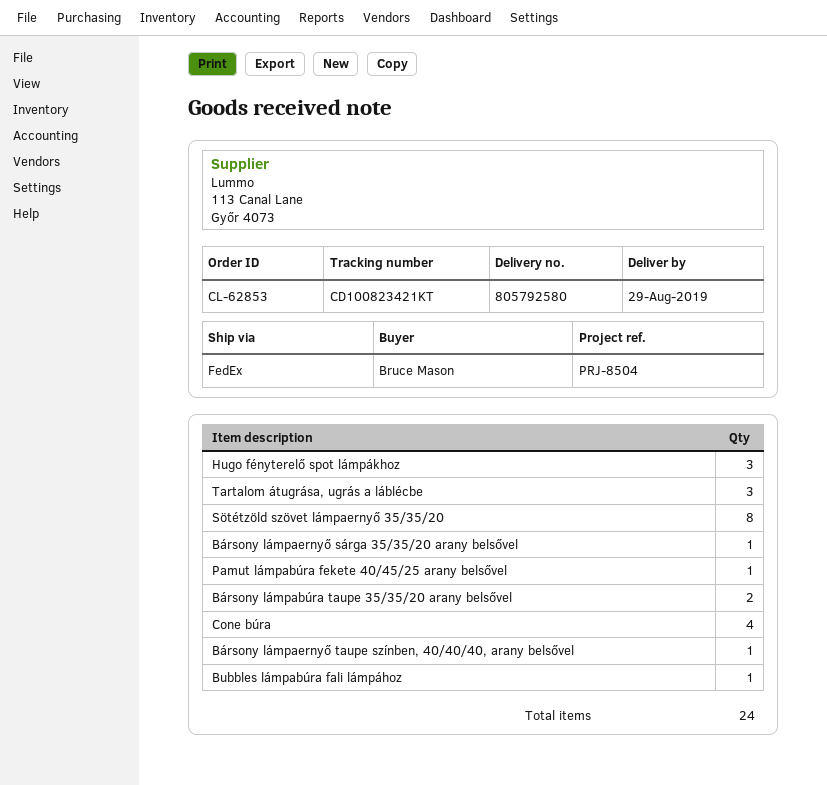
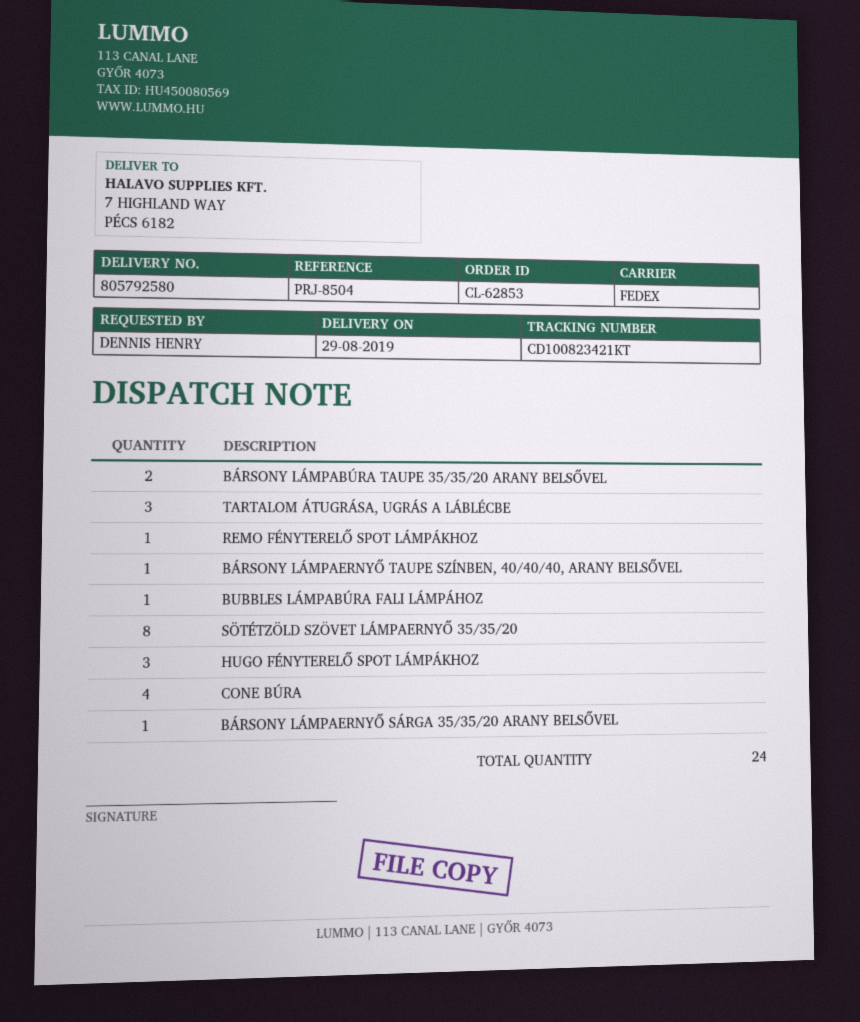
ordered by: Bruce Mason -> DENNIS HENRY
Pamut lámpabúra fekete 40/45/25 arany belsővel: 1 -> none
REMO FÉNYTERELŐ SPOT LÁMPÁKHOZ: none -> 1

